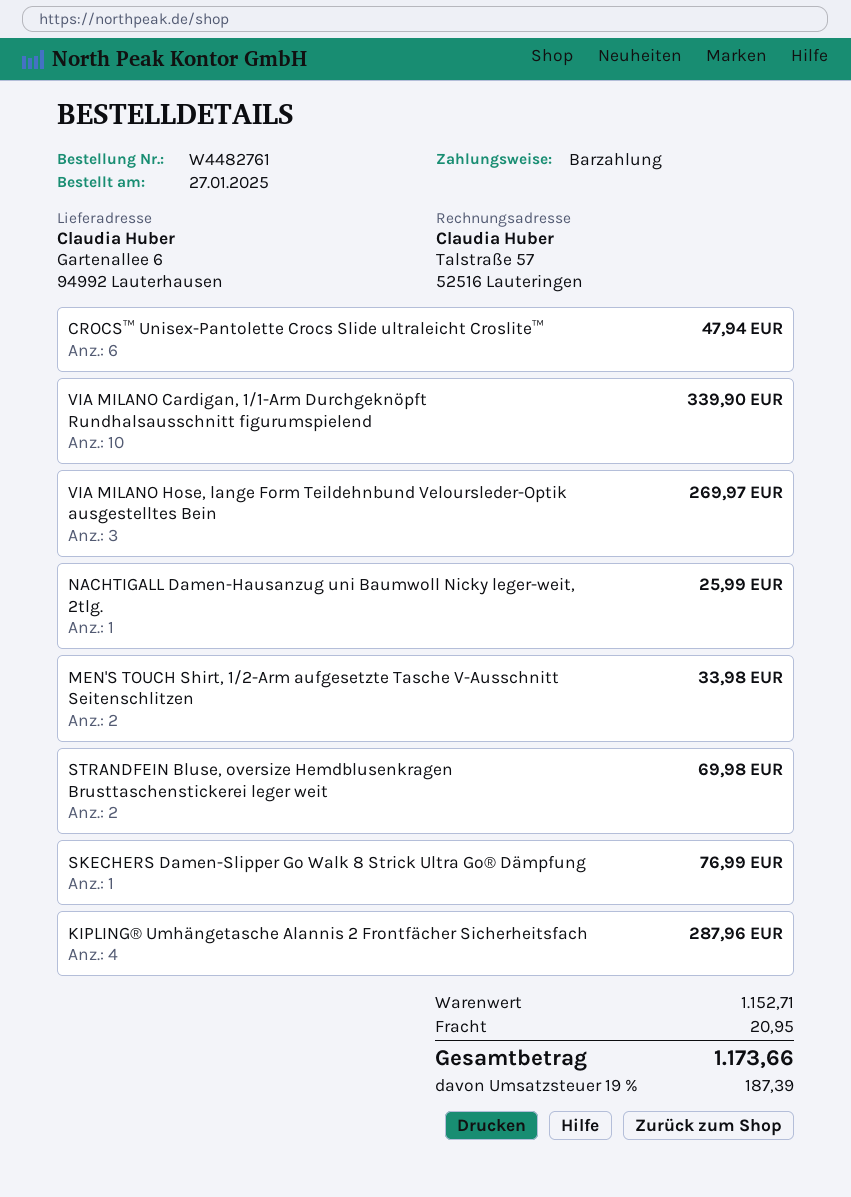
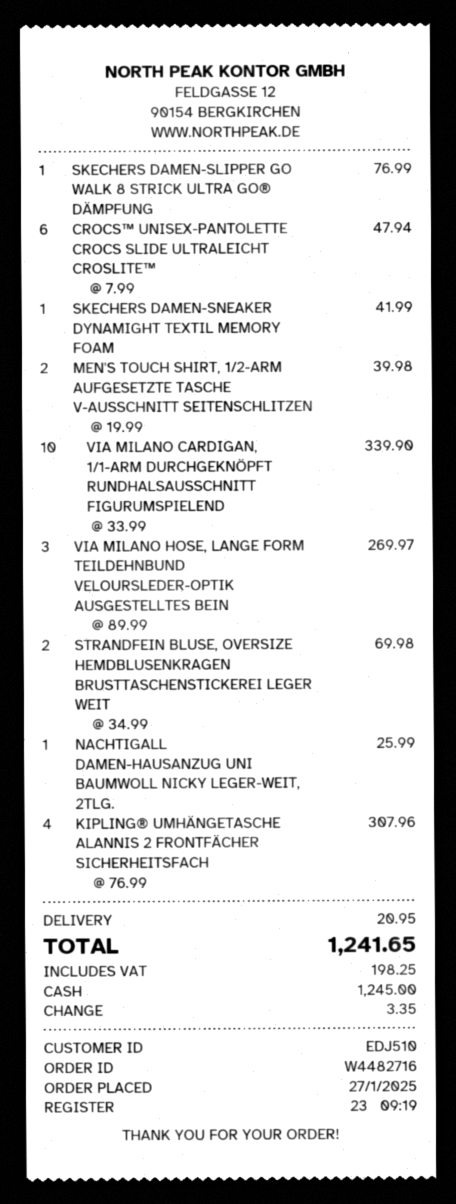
order number: W4482761 -> W4482716
MEN'S TOUCH Shirt, 1/2-Arm aufgesetzte Tasche V-Ausschnitt Seitenschlitzen: 2 for 33.98 -> 2 for 39.98
KIPLING® Umhängetasche Alannis 2 Frontfächer Sicherheitsfach: 4 for 287.96 -> 4 for 307.96
SKECHERS DAMEN-SNEAKER DYNAMIGHT TEXTIL MEMORY FOAM: none -> 1 for 41.99
tax: 187.39 -> 198.25
total: 1173.66 -> 1241.65

